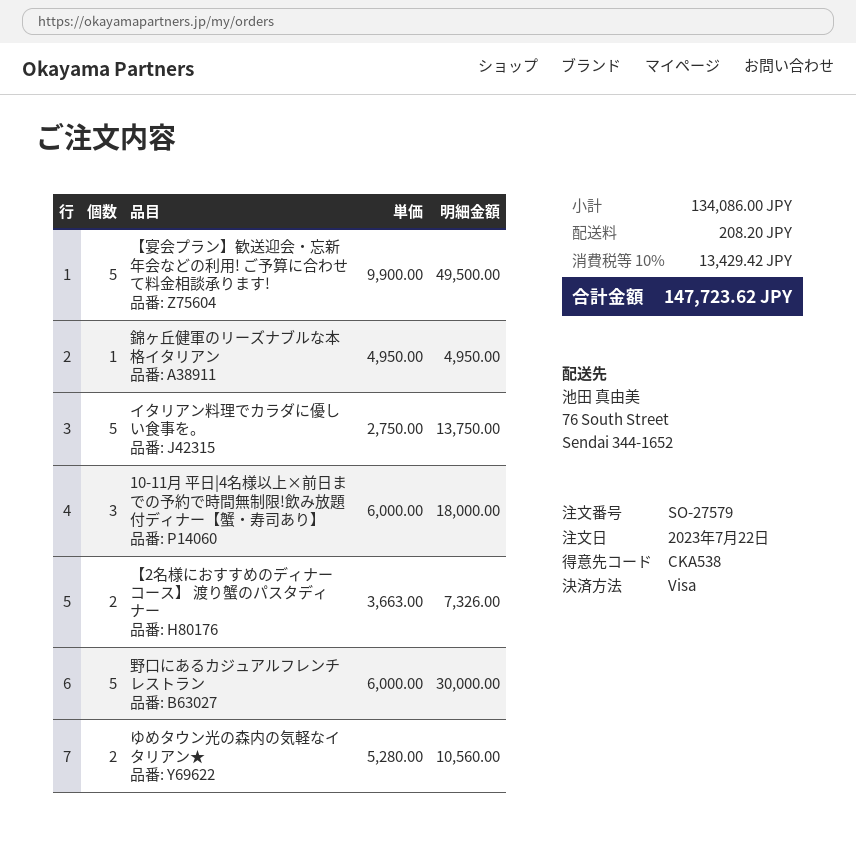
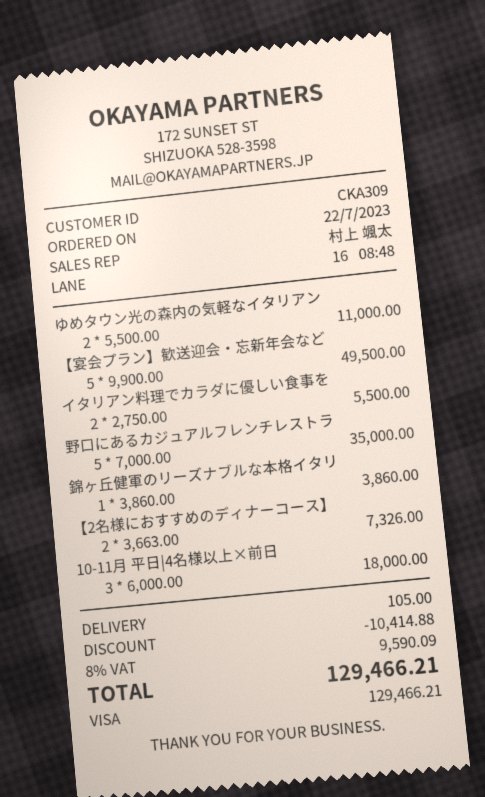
customer number: CKA538 -> CKA309
錦ヶ丘健軍のリーズナブルな本格イタリアン: 1 x 4950.00 = 4950.00 -> 1 x 3860.00 = 3860.00
イタリアン料理でカラダに優しい食事を。: 5 x 2750.00 = 13750.00 -> 2 x 2750.00 = 5500.00
野口にあるカジュアルフレンチレストラン: 5 x 6000.00 = 30000.00 -> 5 x 7000.00 = 35000.00
ゆめタウン光の森内の気軽なイタリアン★: 2 x 5280.00 = 10560.00 -> 2 x 5500.00 = 11000.00
discount: none -> 10414.88
shipping: 208.20 -> 105.00
tax: 10% = 13429.42 -> 8% = 9590.09
total: 147723.62 -> 129466.21

